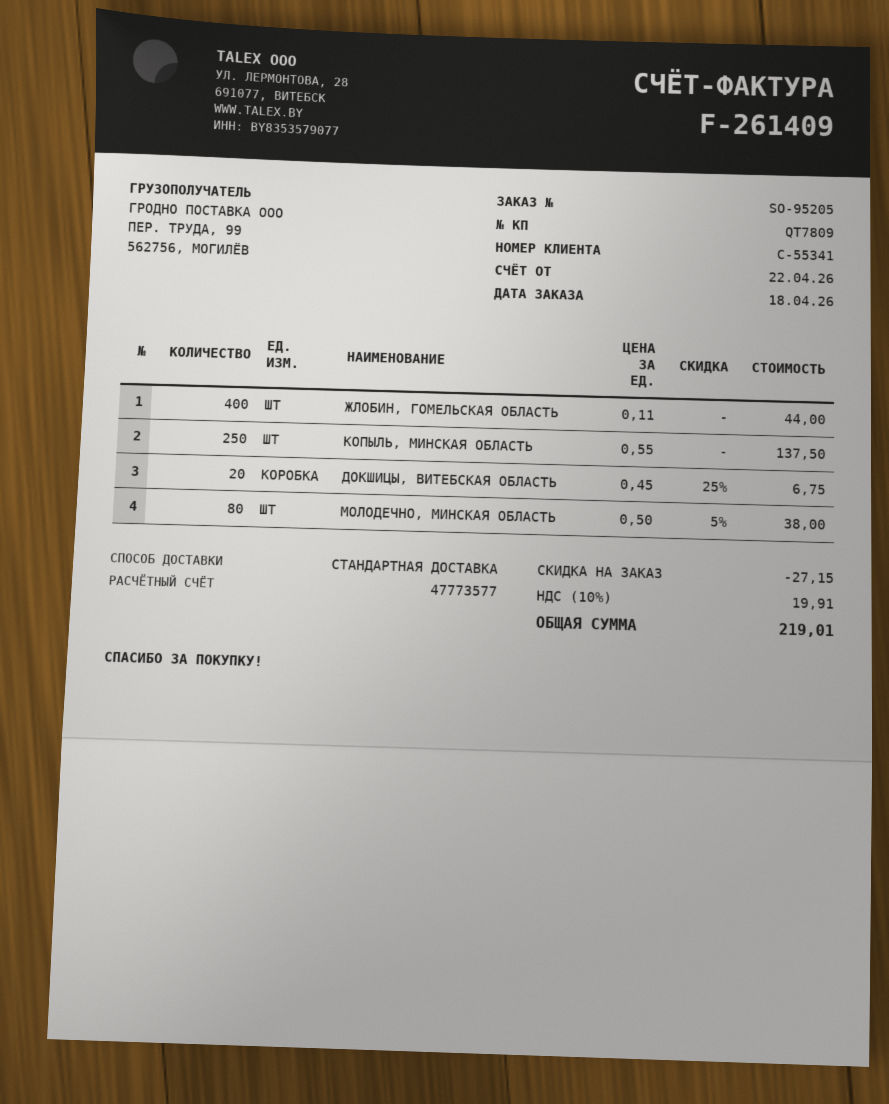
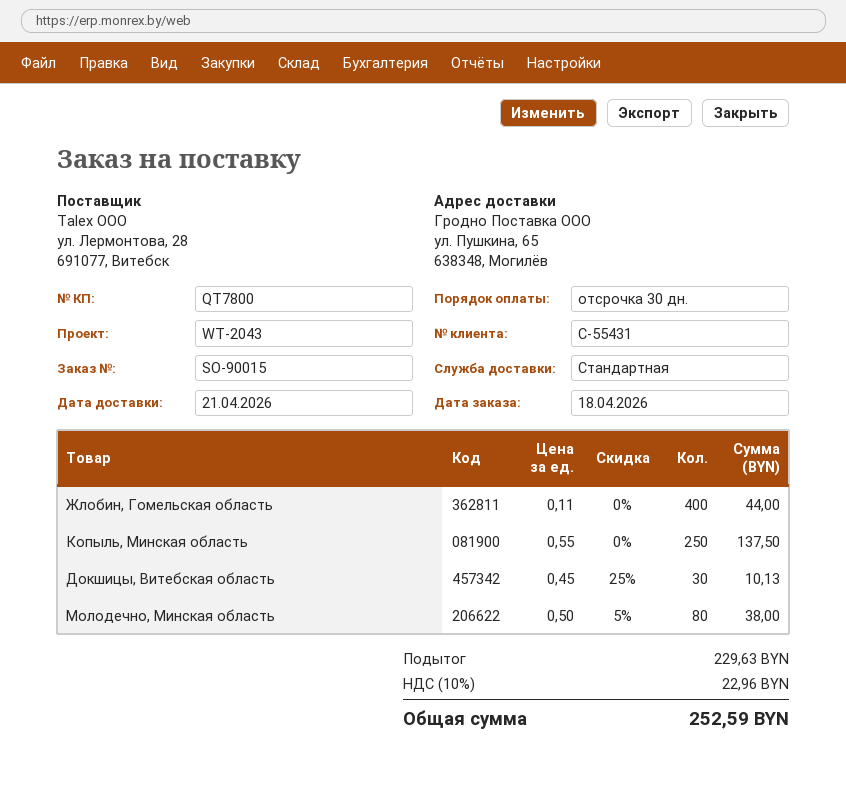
quote number: QT7809 -> QT7800
order number: SO-95205 -> SO-90015
customer number: C-55341 -> C-55431
ship to: ПЕР. ТРУДА, 99, 562756, МОГИЛЁВ -> ул. Пушкина, 65, 638348, Могилёв
ДОКШИЦЫ, ВИТЕБСКАЯ ОБЛАСТЬ: 20 x 0.45 - 25% = 6.75 -> 30 x 0.45 - 25% = 10.13
discount: 27.15 -> none
tax: 10% = 19.91 -> 10% = 22.96
total: 219.01 -> 252.59

